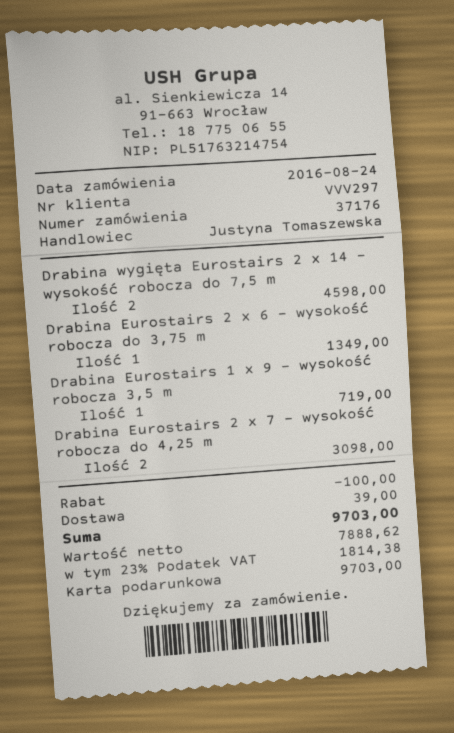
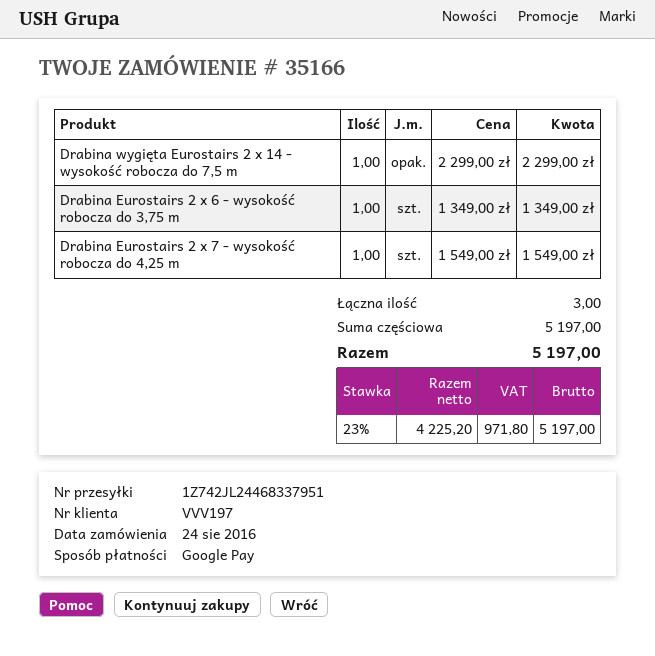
order number: 37176 -> 35166
customer number: VVV297 -> VVV197
payment method: gift card -> Google Pay
Drabina wygięta Eurostairs 2 x 14 - wysokość robocza do 7,5 m: 2 for 4598.00 -> 1 for 2299.00
Drabina Eurostairs 1 x 9 - wysokość robocza 3,5 m: 1 for 719.00 -> none
Drabina Eurostairs 2 x 7 - wysokość robocza do 4,25 m: 2 for 3098.00 -> 1 for 1549.00
discount: 100.00 -> none
shipping: 39.00 -> none
net: 7888.62 -> 4225.20
tax: 23% = 1814.38 -> 23% = 971.80
total: 9703.00 -> 5197.00

